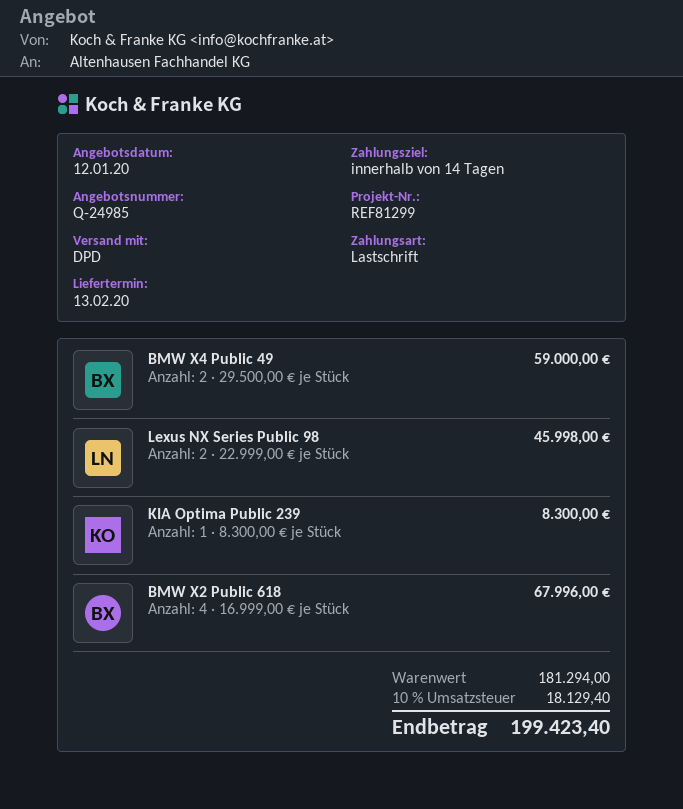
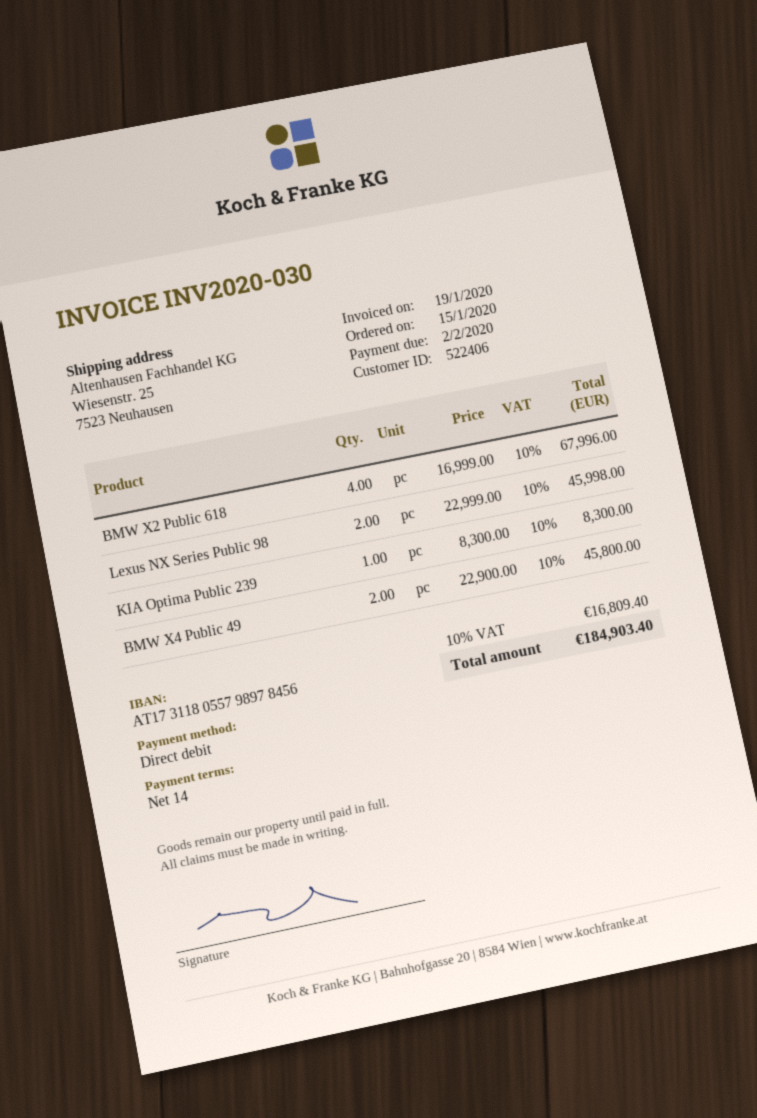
BMW X4 Public 49: 2 x 29500.00 = 59000.00 -> 2 x 22900.00 = 45800.00
tax: 10% = 18129.40 -> 10% = 16809.40
total: 199423.40 -> 184903.40

